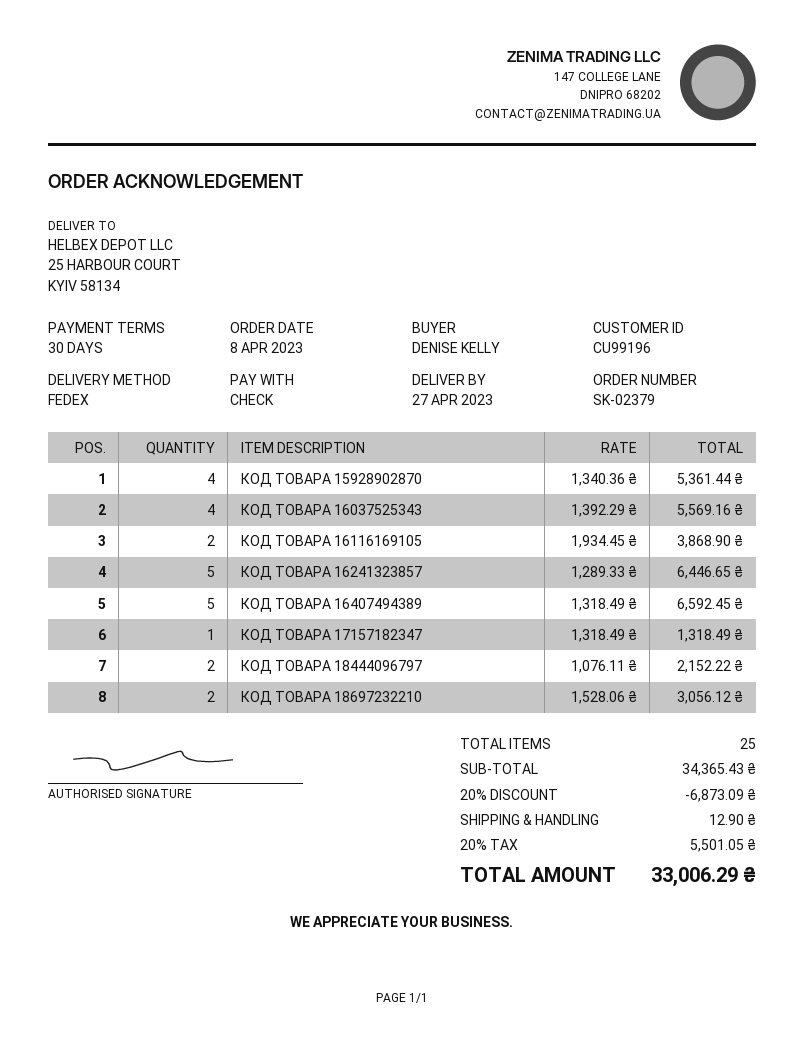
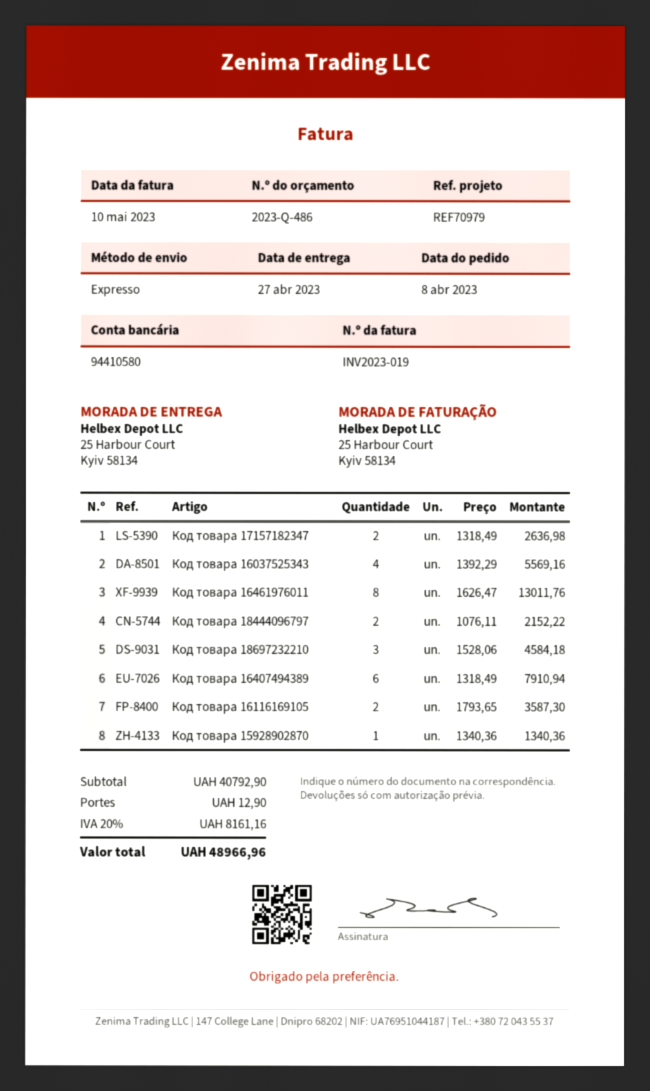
shipping method: FedEx -> express
КОД ТОВАРА 15928902870: 4 x 1340.36 = 5361.44 -> 1 x 1340.36 = 1340.36
КОД ТОВАРА 16116169105: 2 x 1934.45 = 3868.90 -> 2 x 1793.65 = 3587.30
КОД ТОВАРА 16241323857: 5 x 1289.33 = 6446.65 -> none
КОД ТОВАРА 16407494389: 5 x 1318.49 = 6592.45 -> 6 x 1318.49 = 7910.94
КОД ТОВАРА 17157182347: 1 x 1318.49 = 1318.49 -> 2 x 1318.49 = 2636.98
КОД ТОВАРА 18697232210: 2 x 1528.06 = 3056.12 -> 3 x 1528.06 = 4584.18
Код товара 16461976011: none -> 8 x 1626.47 = 13011.76
subtotal: 34365.43 -> 40792.90
discount: 20% = 6873.09 -> none
tax: 20% = 5501.05 -> 20% = 8161.16
total: 33006.29 -> 48966.96

